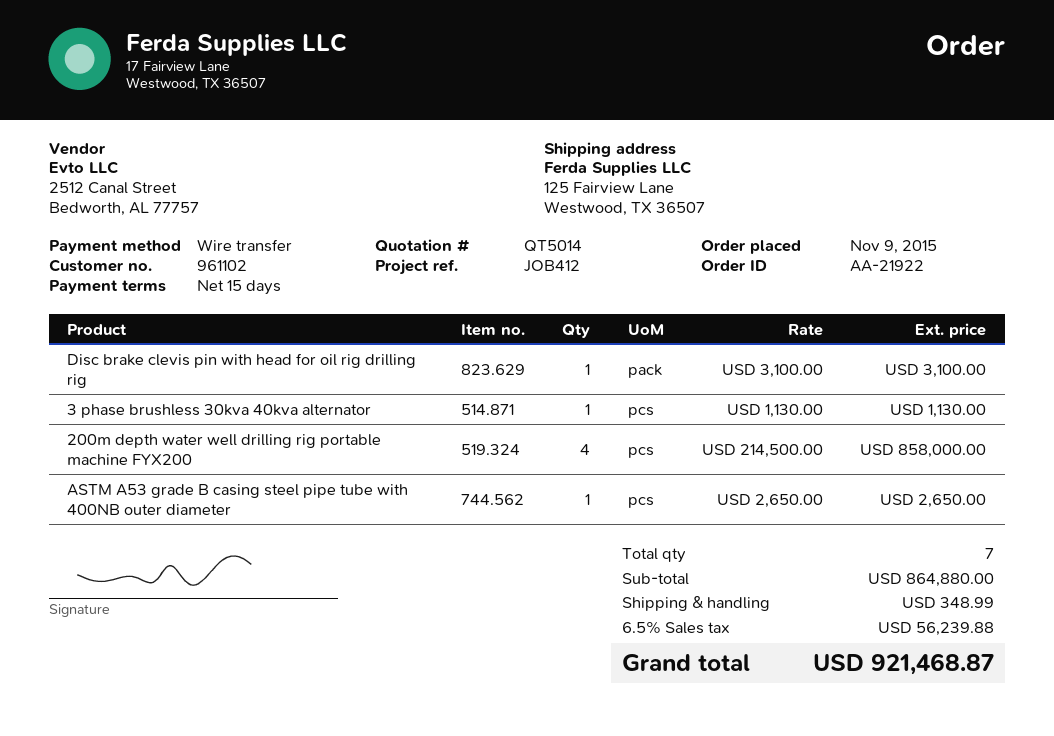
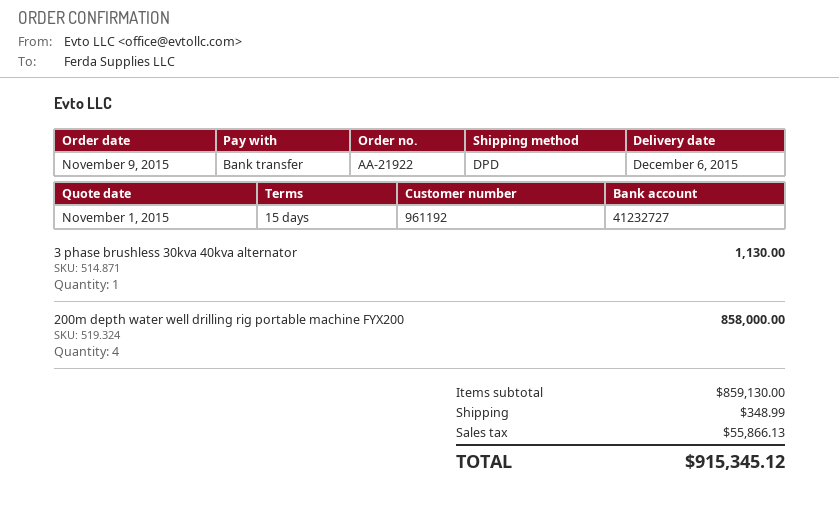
customer number: 961102 -> 961192
Disc brake clevis pin with head for oil rig drilling rig: 1 for 3100.00 -> none
ASTM A53 grade B casing steel pipe tube with 400NB outer diameter: 1 for 2650.00 -> none
subtotal: 864880.00 -> 859130.00
tax: 56239.88 -> 55866.13
total: 921468.87 -> 915345.12

